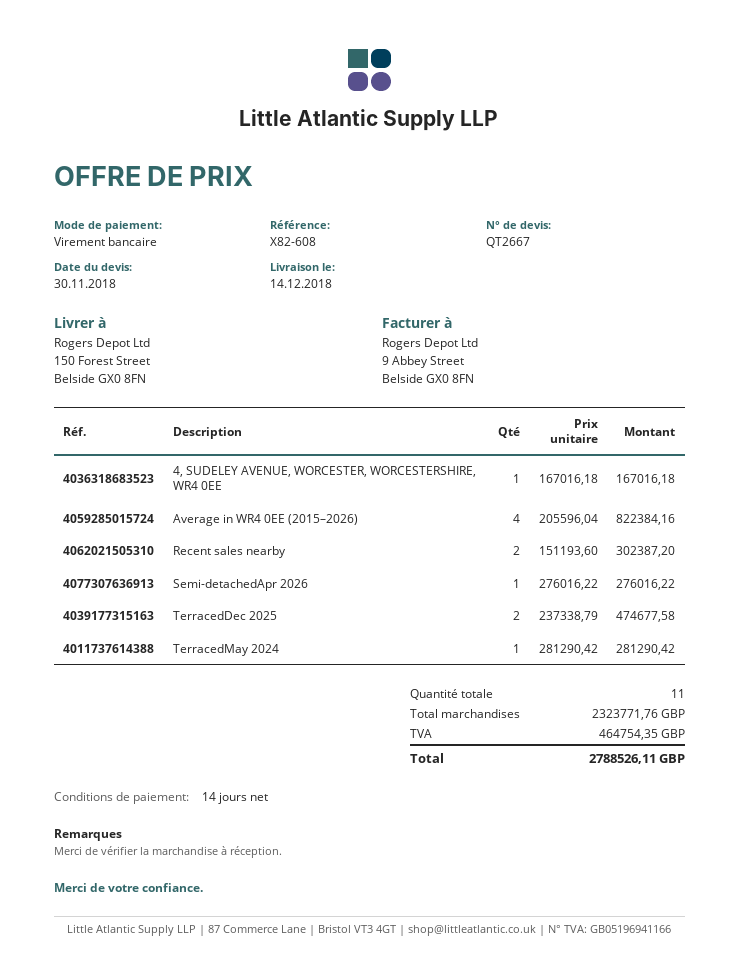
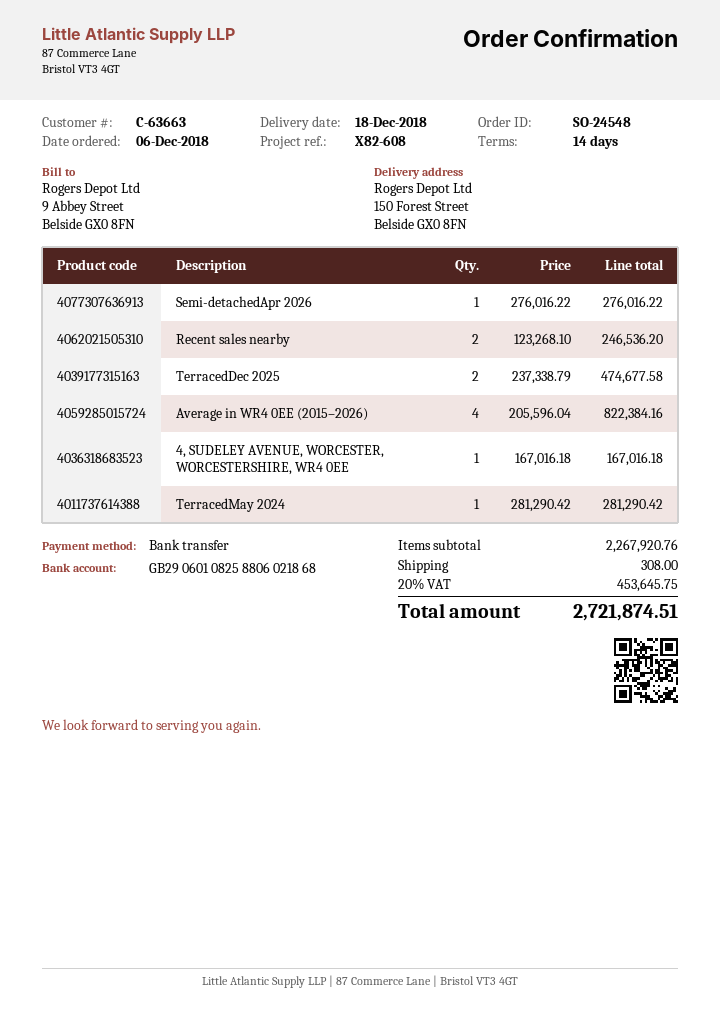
delivery date: 2018-12-14 -> 2018-12-18
Recent sales nearby: 2 x 151193.60 = 302387.20 -> 2 x 123268.10 = 246536.20
subtotal: 2323771.76 -> 2267920.76
shipping: none -> 308.00
tax: 464754.35 -> 453645.75
total: 2788526.11 -> 2721874.51

